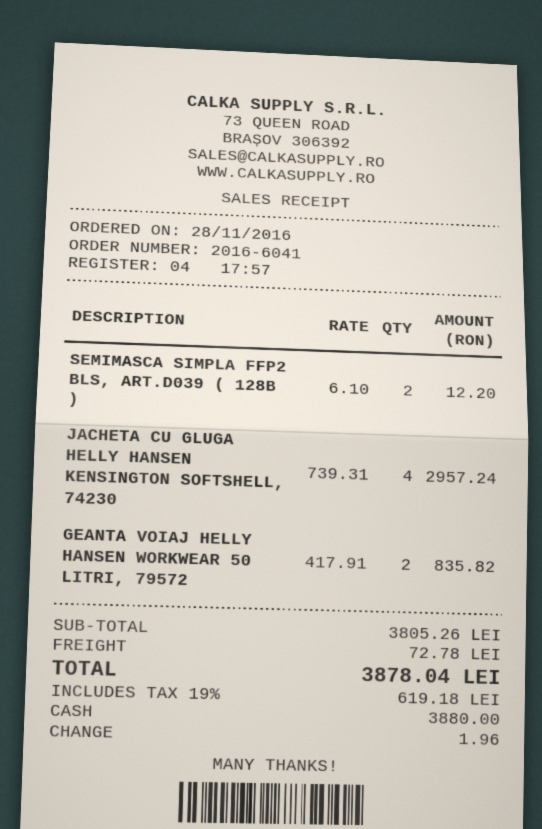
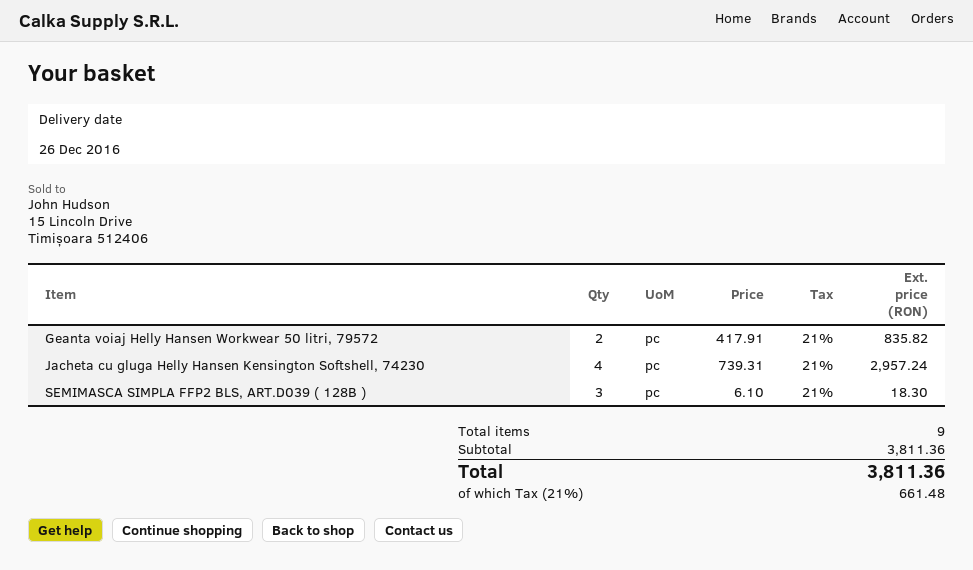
SEMIMASCA SIMPLA FFP2 BLS, ART.D039 ( 128B ): 2 x 6.10 = 12.20 -> 3 x 6.10 = 18.30
subtotal: 3805.26 -> 3811.36
shipping: 72.78 -> none
tax: 19% = 619.18 -> 21% = 661.48
total: 3878.04 -> 3811.36

